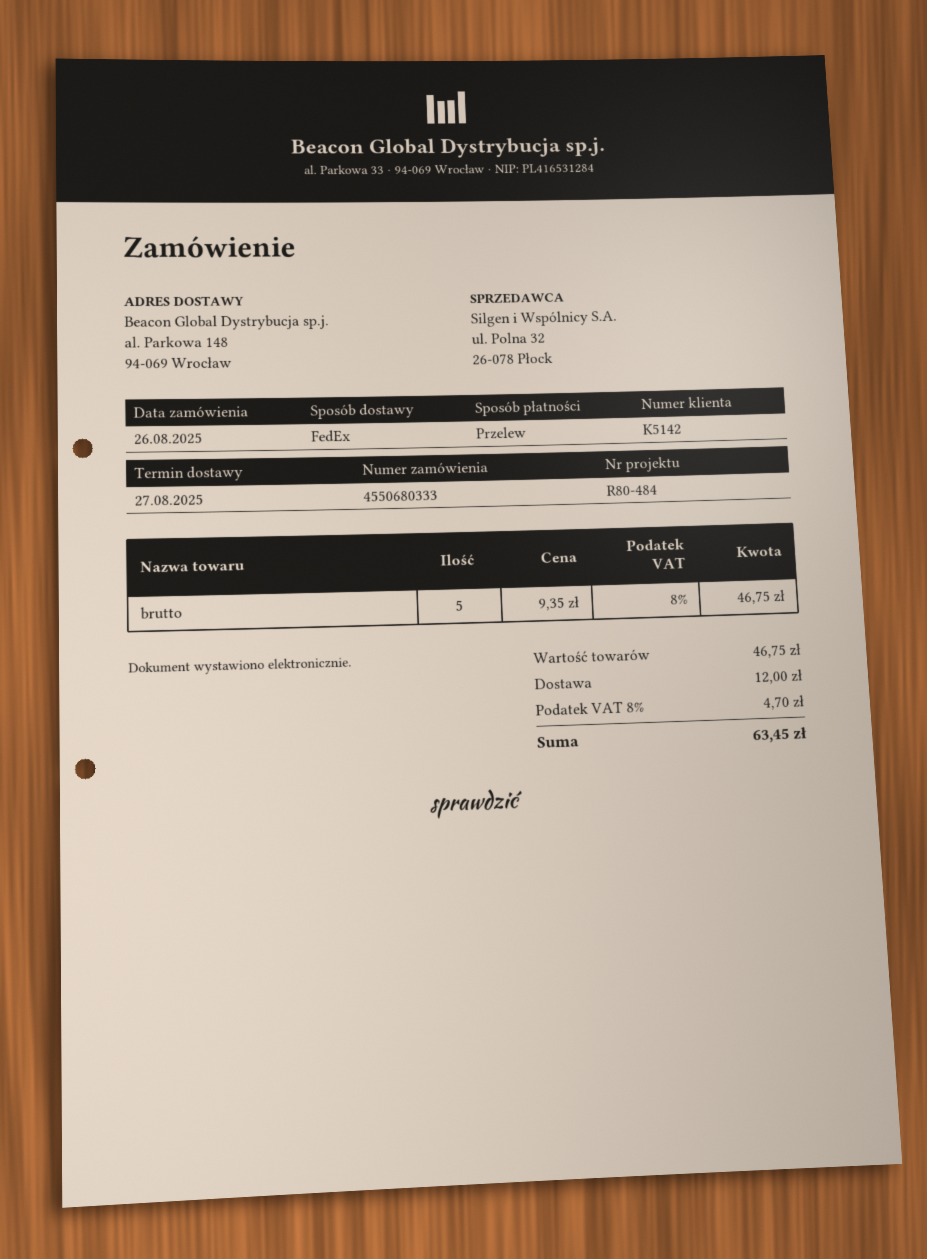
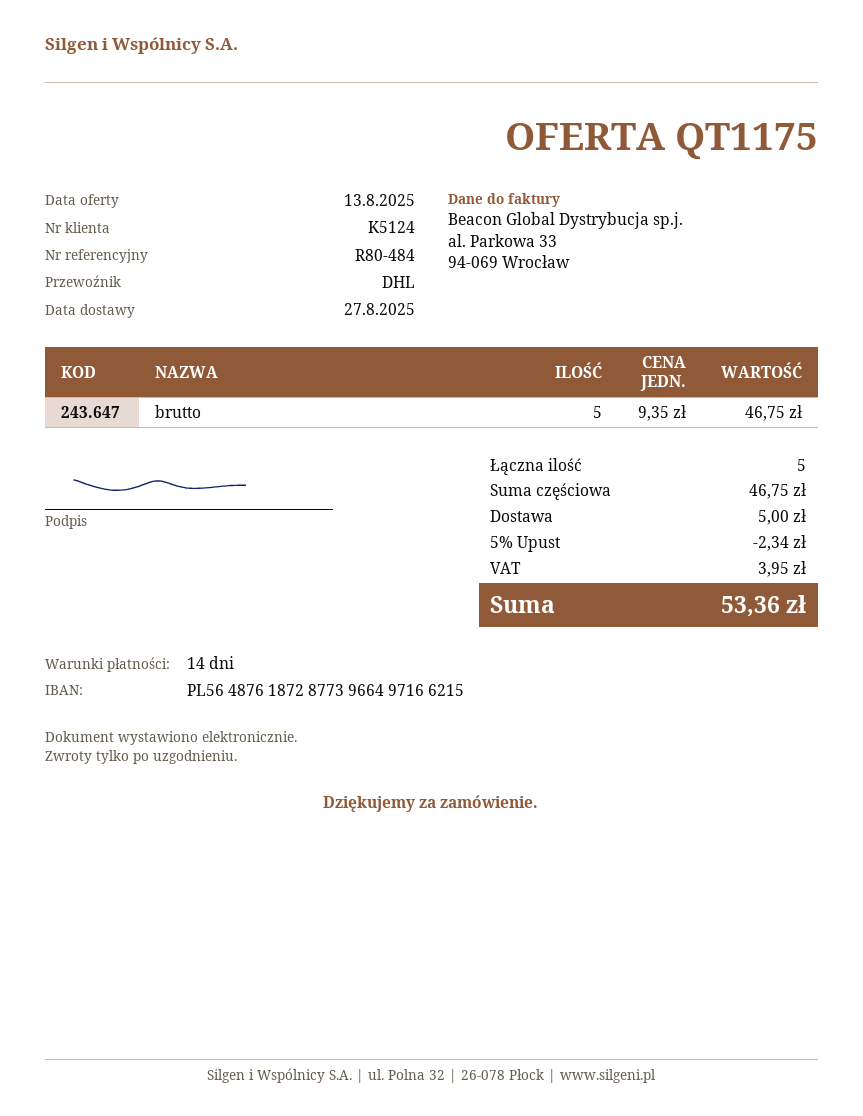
customer number: K5142 -> K5124
shipping method: FedEx -> DHL
discount: none -> 5% = 2.34
shipping: 12.00 -> 5.00
tax: 4.70 -> 3.95
total: 63.45 -> 53.36

